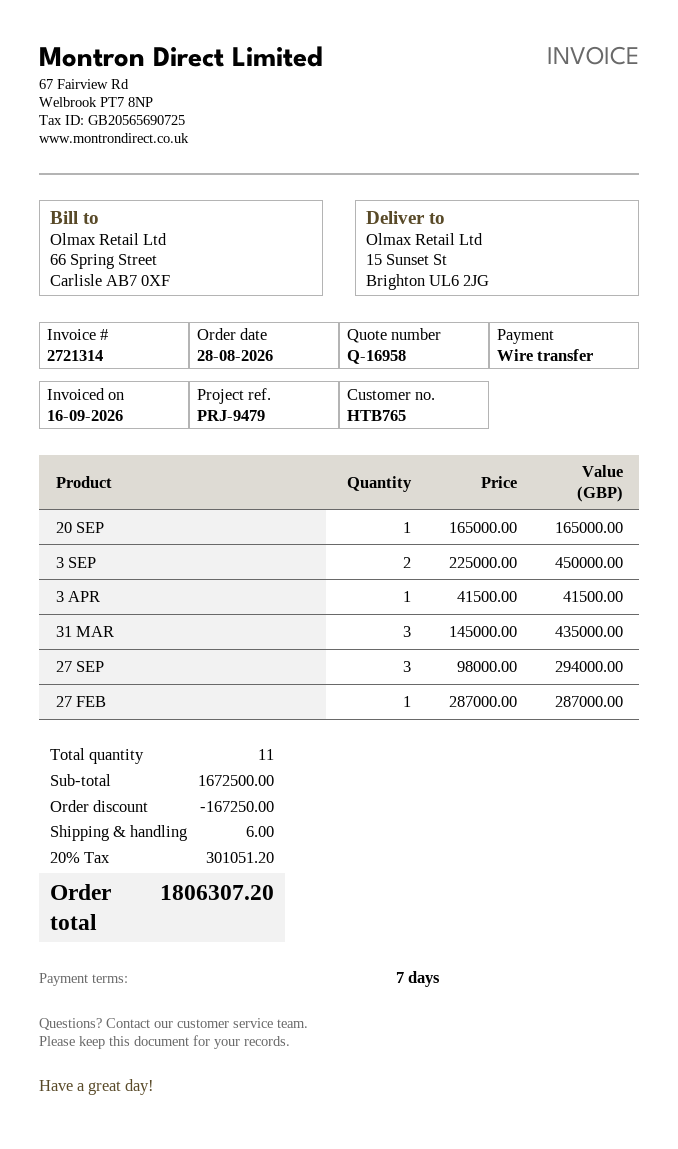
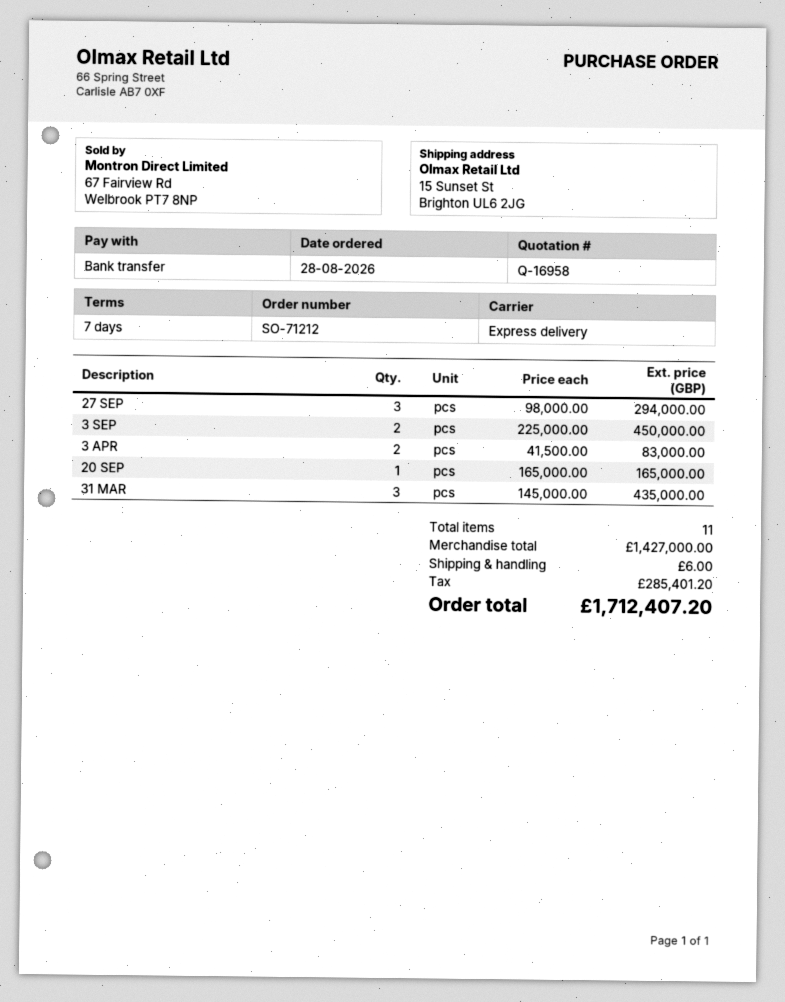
3 APR: 1 x 41500.00 = 41500.00 -> 2 x 41500.00 = 83000.00
27 FEB: 1 x 287000.00 = 287000.00 -> none
subtotal: 1672500.00 -> 1427000.00
discount: 167250.00 -> none
tax: 301051.20 -> 285401.20
total: 1806307.20 -> 1712407.20

